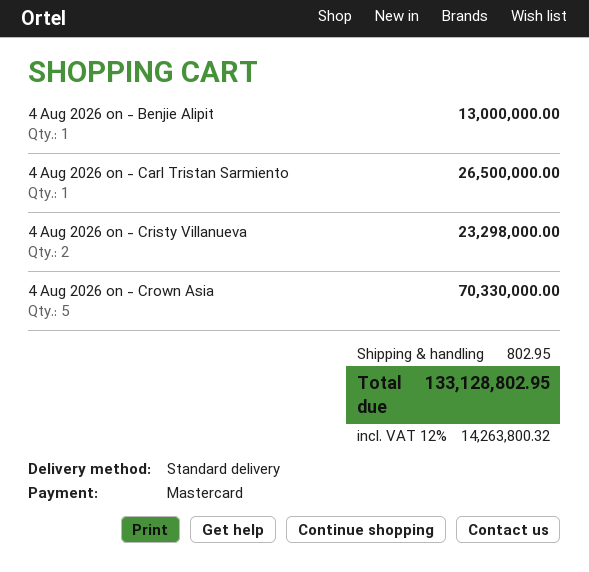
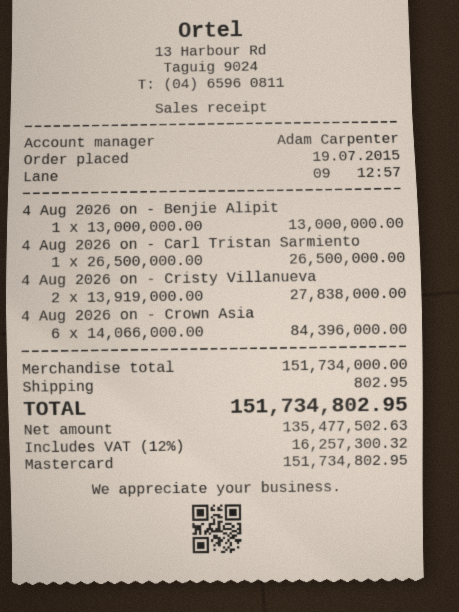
4 Aug 2026 on - Cristy Villanueva: 2 for 23298000.00 -> 2 for 27838000.00
4 Aug 2026 on - Crown Asia: 5 for 70330000.00 -> 6 for 84396000.00
tax: 12% = 14263800.32 -> 12% = 16257300.32
total: 133128802.95 -> 151734802.95

